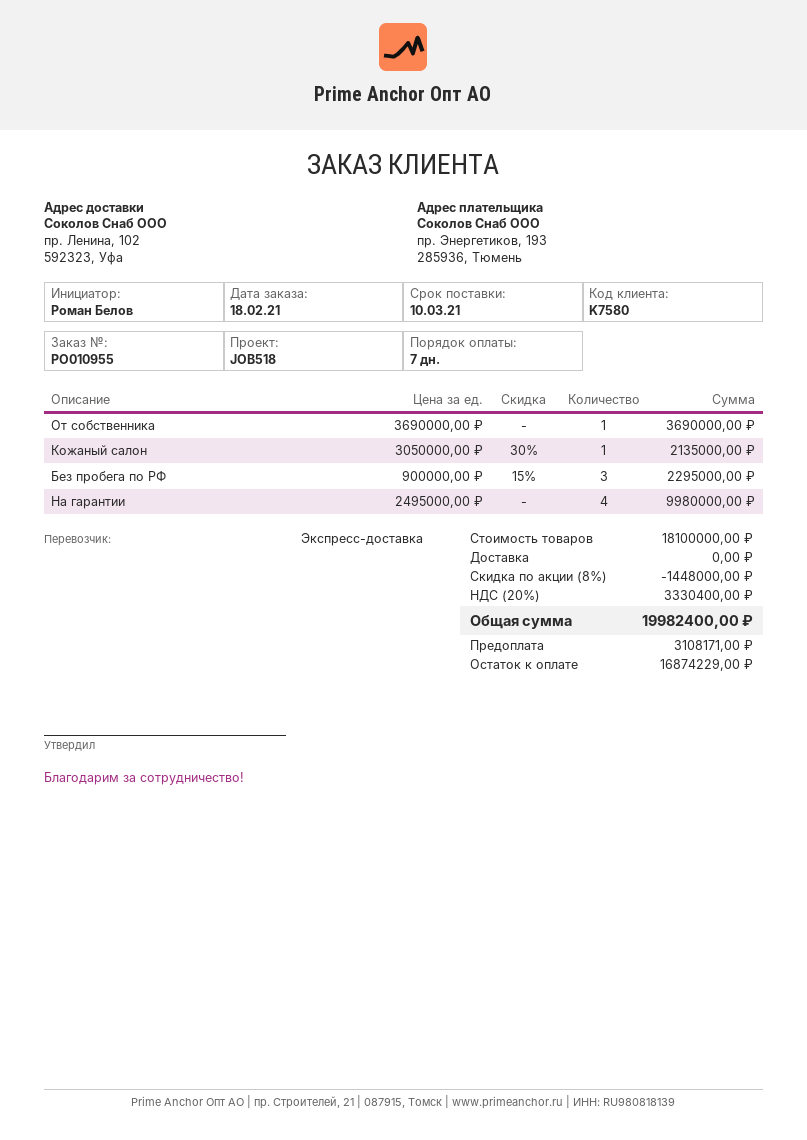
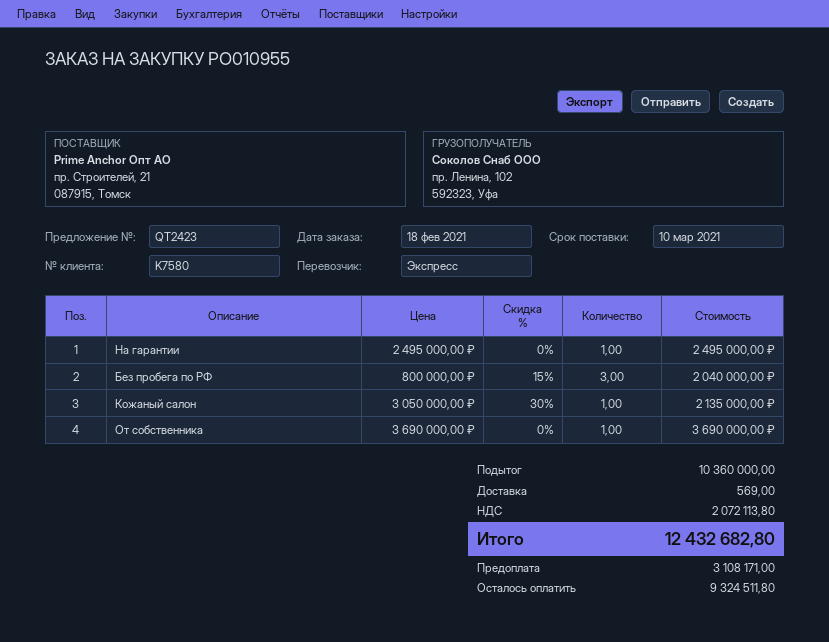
Без пробега по РФ: 3 x 900000.00 - 15% = 2295000.00 -> 3 x 800000.00 - 15% = 2040000.00
На гарантии: 4 x 2495000.00 = 9980000.00 -> 1 x 2495000.00 = 2495000.00
subtotal: 18100000.00 -> 10360000.00
discount: 8% = 1448000.00 -> none
shipping: 0.00 -> 569.00
tax: 3330400.00 -> 2072113.80
total: 19982400.00 -> 12432682.80
balance: 16874229.00 -> 9324511.80

